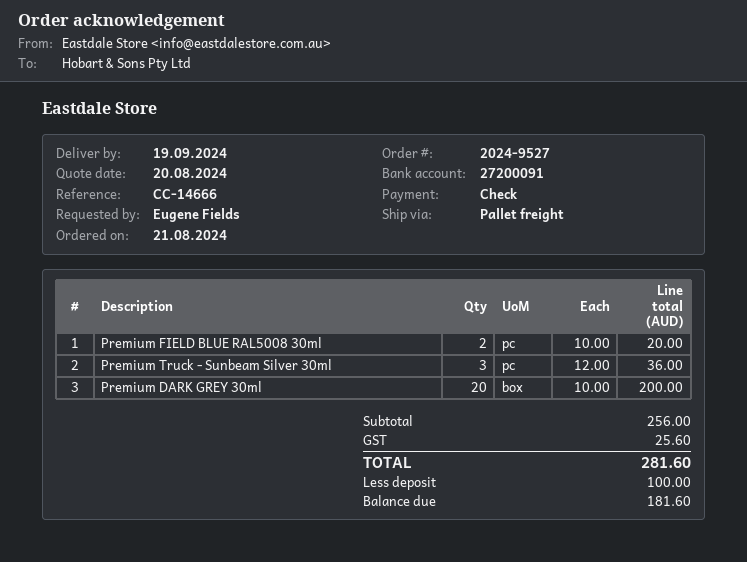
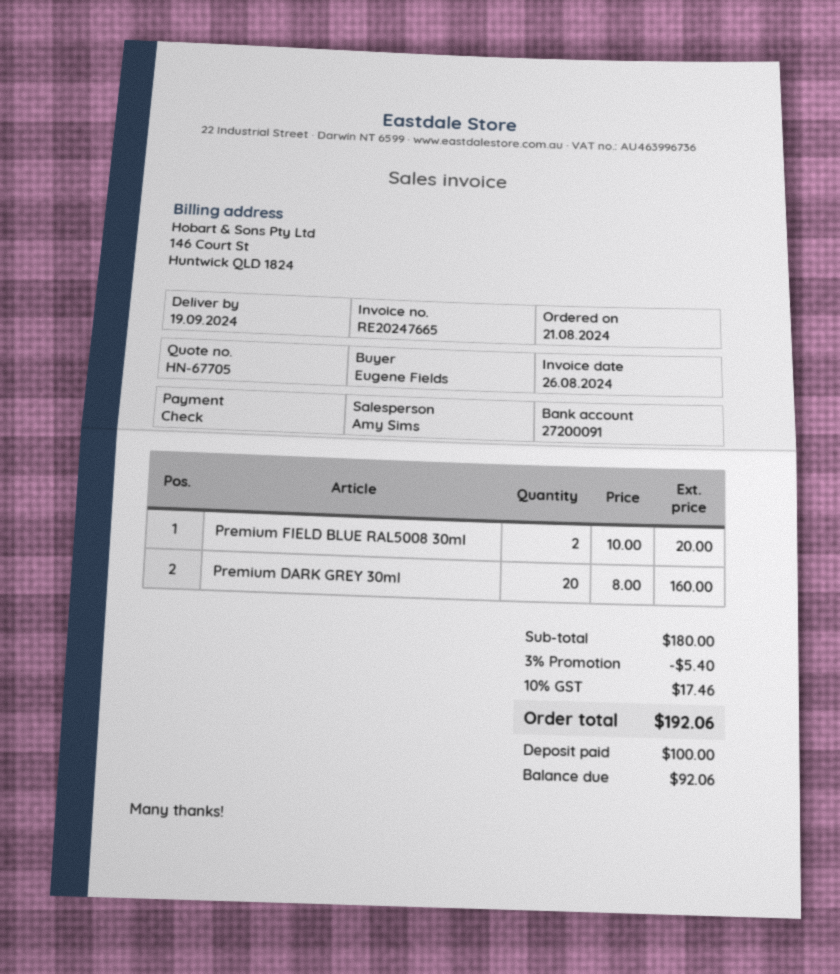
Premium Truck - Sunbeam Silver 30ml: 3 x 12.00 = 36.00 -> none
Premium DARK GREY 30ml: 20 x 10.00 = 200.00 -> 20 x 8.00 = 160.00
subtotal: 256.00 -> 180.00
discount: none -> 3% = 5.40
tax: 25.60 -> 17.46
total: 281.60 -> 192.06
balance: 181.60 -> 92.06

